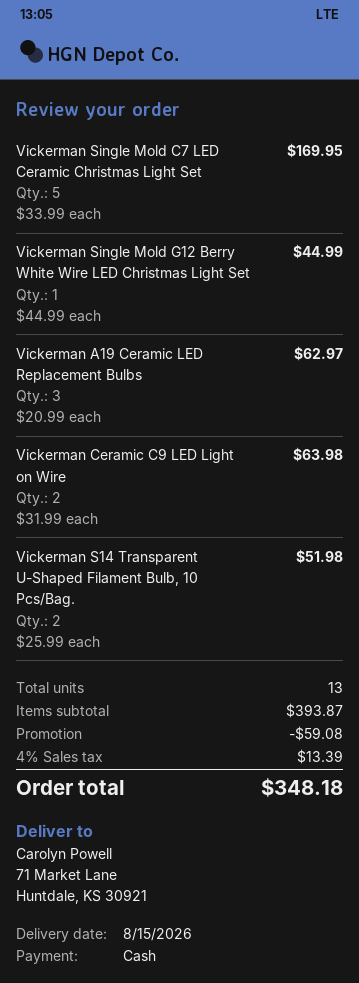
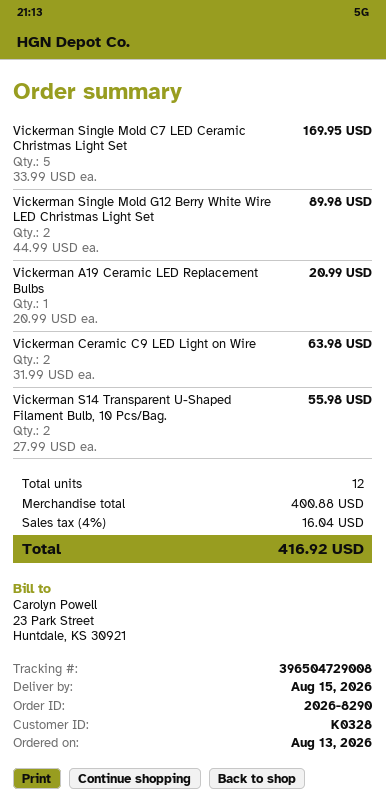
Vickerman Single Mold G12 Berry White Wire LED Christmas Light Set: 1 x 44.99 = 44.99 -> 2 x 44.99 = 89.98
Vickerman A19 Ceramic LED Replacement Bulbs: 3 x 20.99 = 62.97 -> 1 x 20.99 = 20.99
Vickerman S14 Transparent U-Shaped Filament Bulb, 10 Pcs/Bag.: 2 x 25.99 = 51.98 -> 2 x 27.99 = 55.98
total quantity: 13 -> 12
subtotal: 393.87 -> 400.88
discount: 59.08 -> none
tax: 4% = 13.39 -> 4% = 16.04
total: 348.18 -> 416.92

